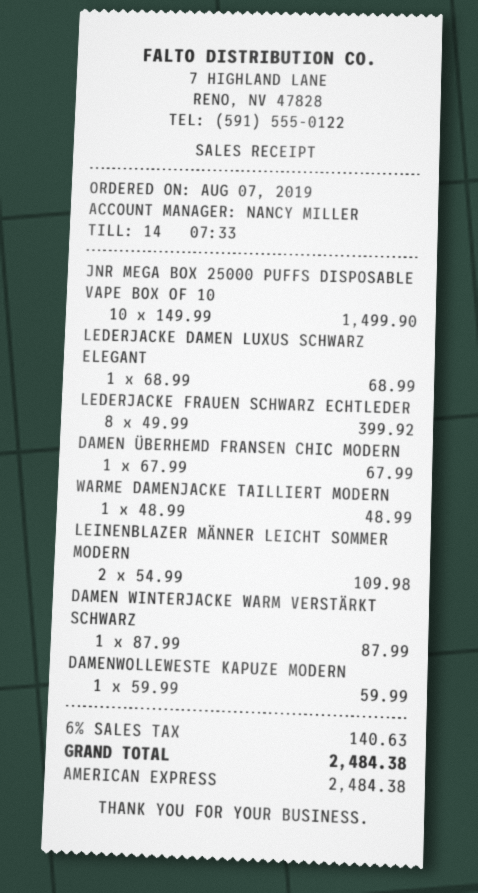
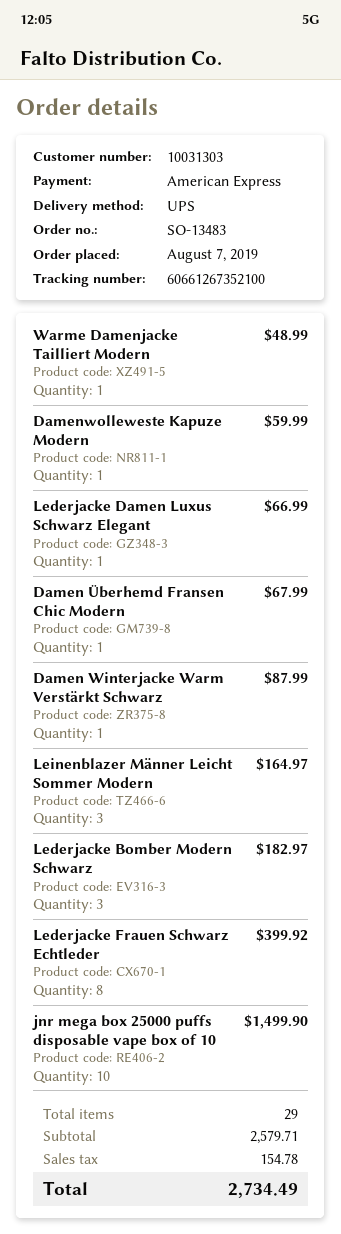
LEDERJACKE DAMEN LUXUS SCHWARZ ELEGANT: 1 for 68.99 -> 1 for 66.99
LEINENBLAZER MÄNNER LEICHT SOMMER MODERN: 2 for 109.98 -> 3 for 164.97
Lederjacke Bomber Modern Schwarz: none -> 3 for 182.97
tax: 140.63 -> 154.78
total: 2484.38 -> 2734.49

